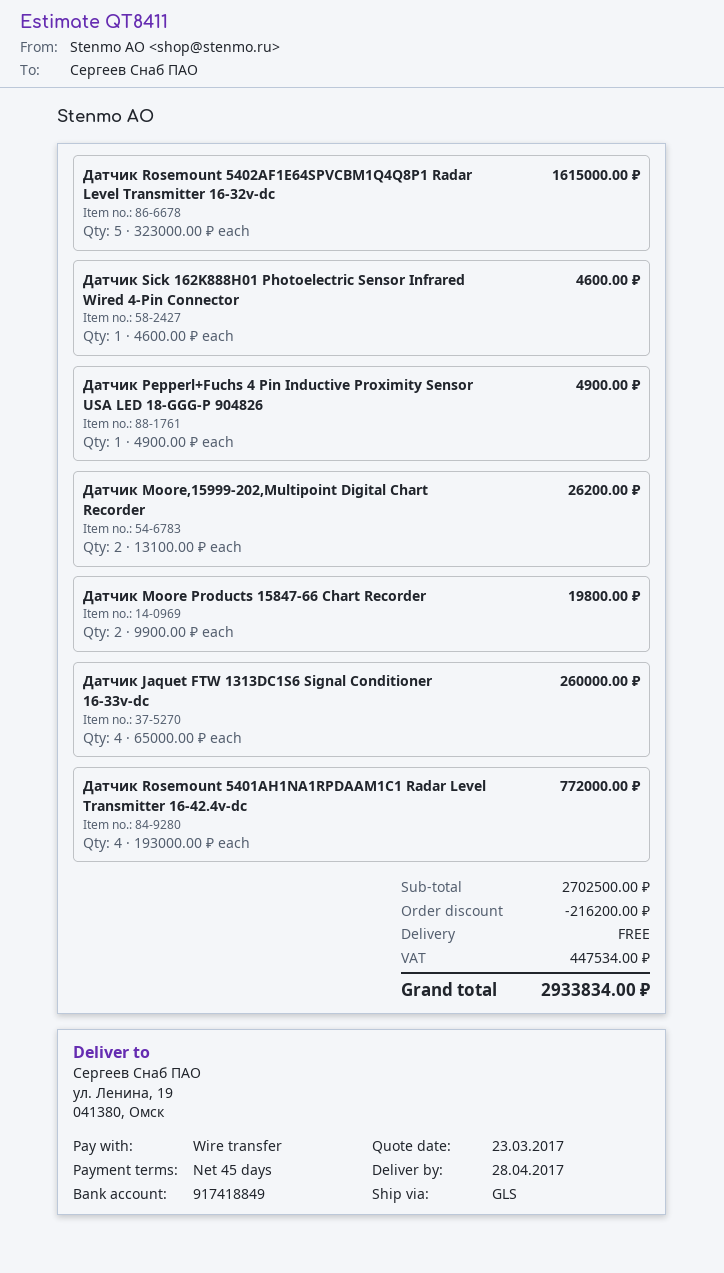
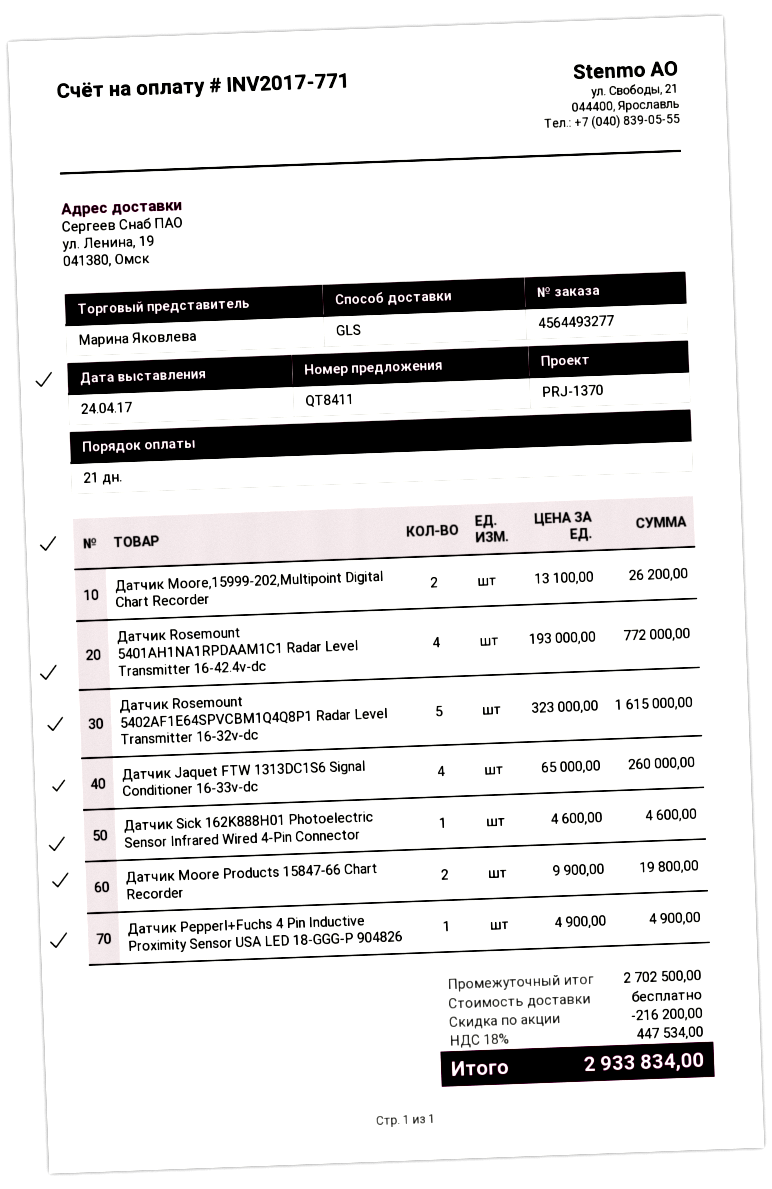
payment terms: 45 days -> 21 days

